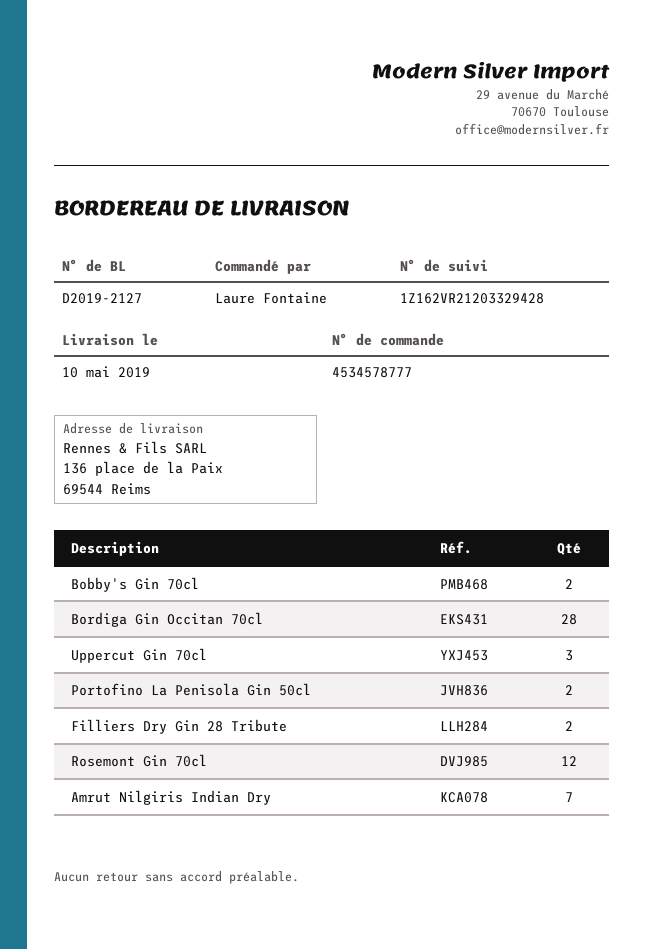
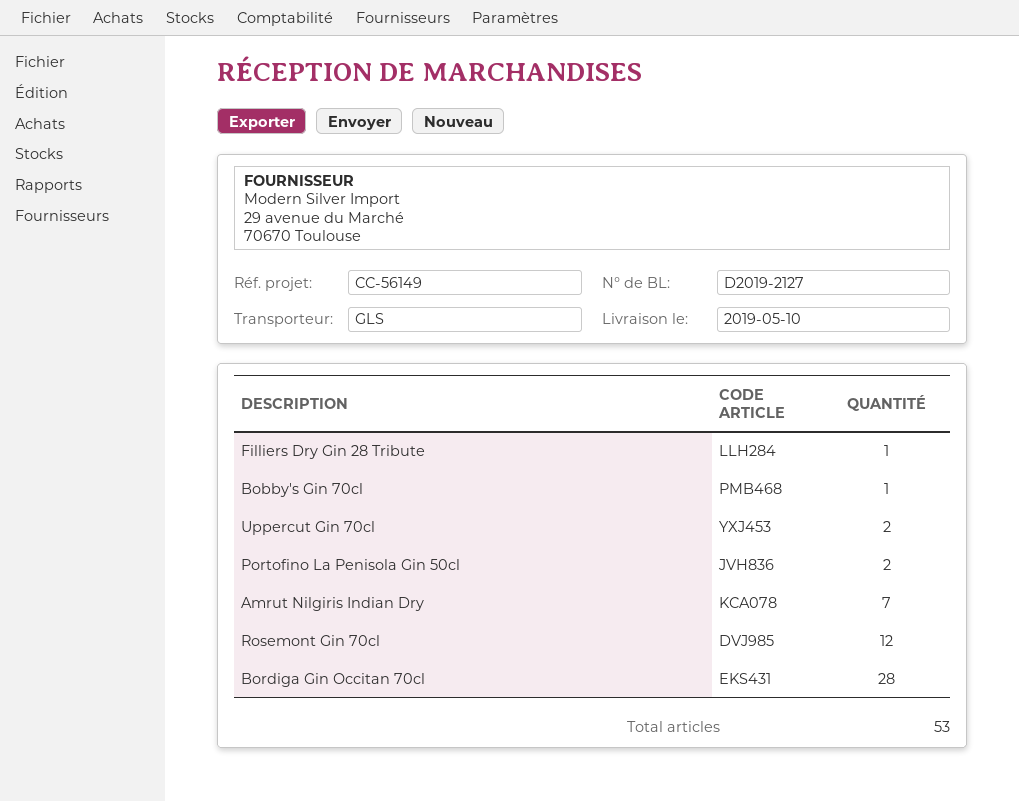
Bobby's Gin 70cl: 2 -> 1
Uppercut Gin 70cl: 3 -> 2
Filliers Dry Gin 28 Tribute: 2 -> 1

